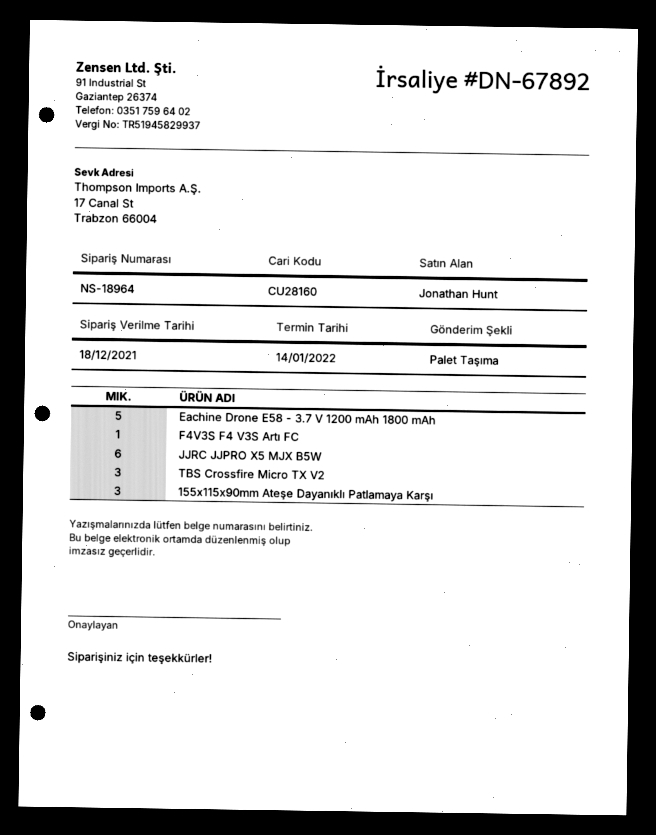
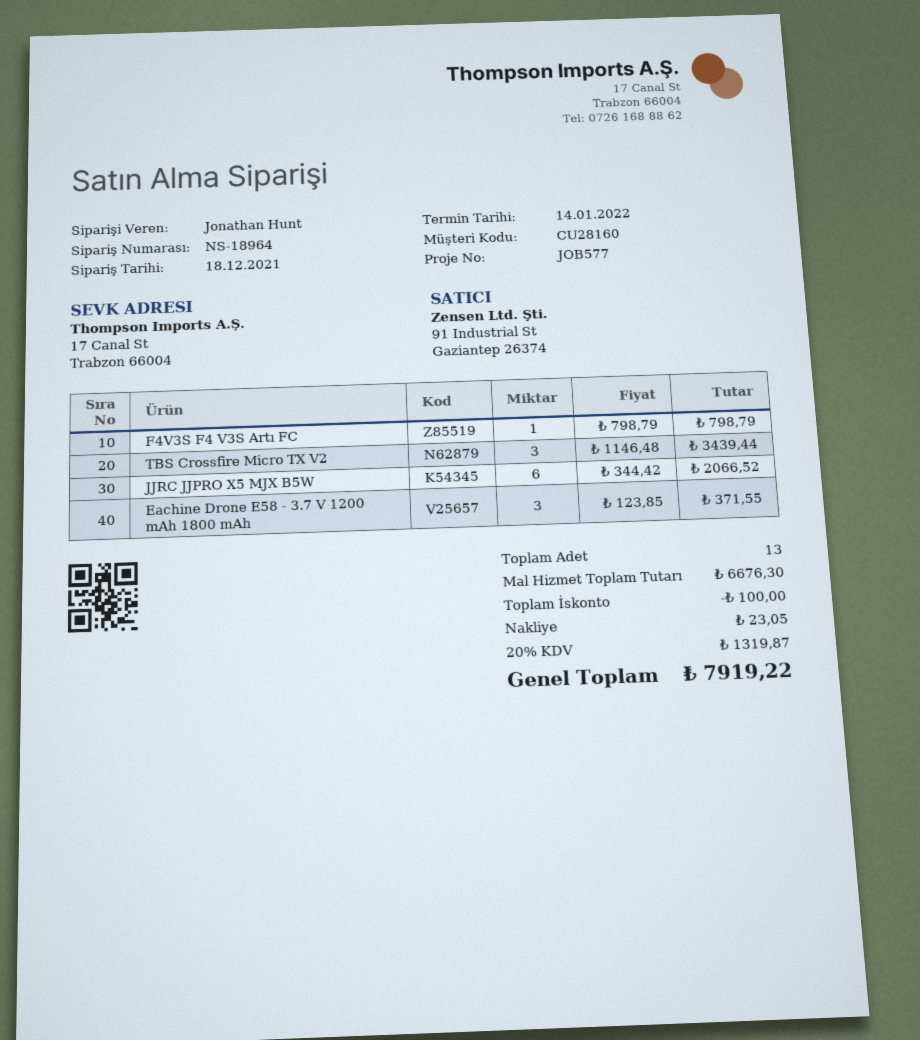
Eachine Drone E58 - 3.7 V 1200 mAh 1800 mAh: 5 -> 3
155x115x90mm Ateşe Dayanıklı Patlamaya Karşı: 3 -> none

